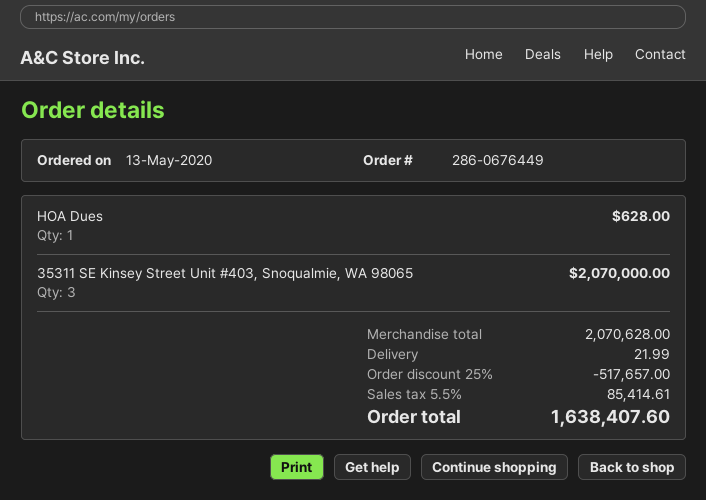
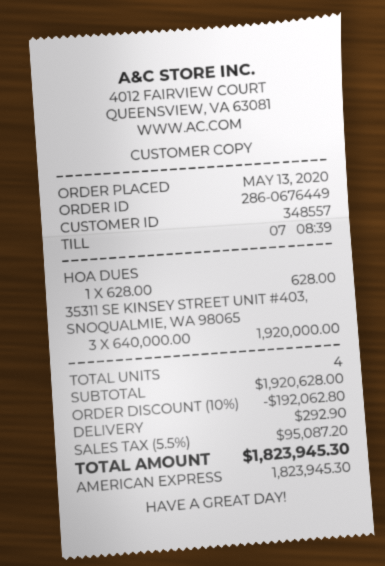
35311 SE Kinsey Street Unit #403, Snoqualmie, WA 98065: 3 for 2070000.00 -> 3 for 1920000.00
subtotal: 2070628.00 -> 1920628.00
discount: 25% = 517657.00 -> 10% = 192062.80
shipping: 21.99 -> 292.90
tax: 5.5% = 85414.61 -> 5.5% = 95087.20
total: 1638407.60 -> 1823945.30

